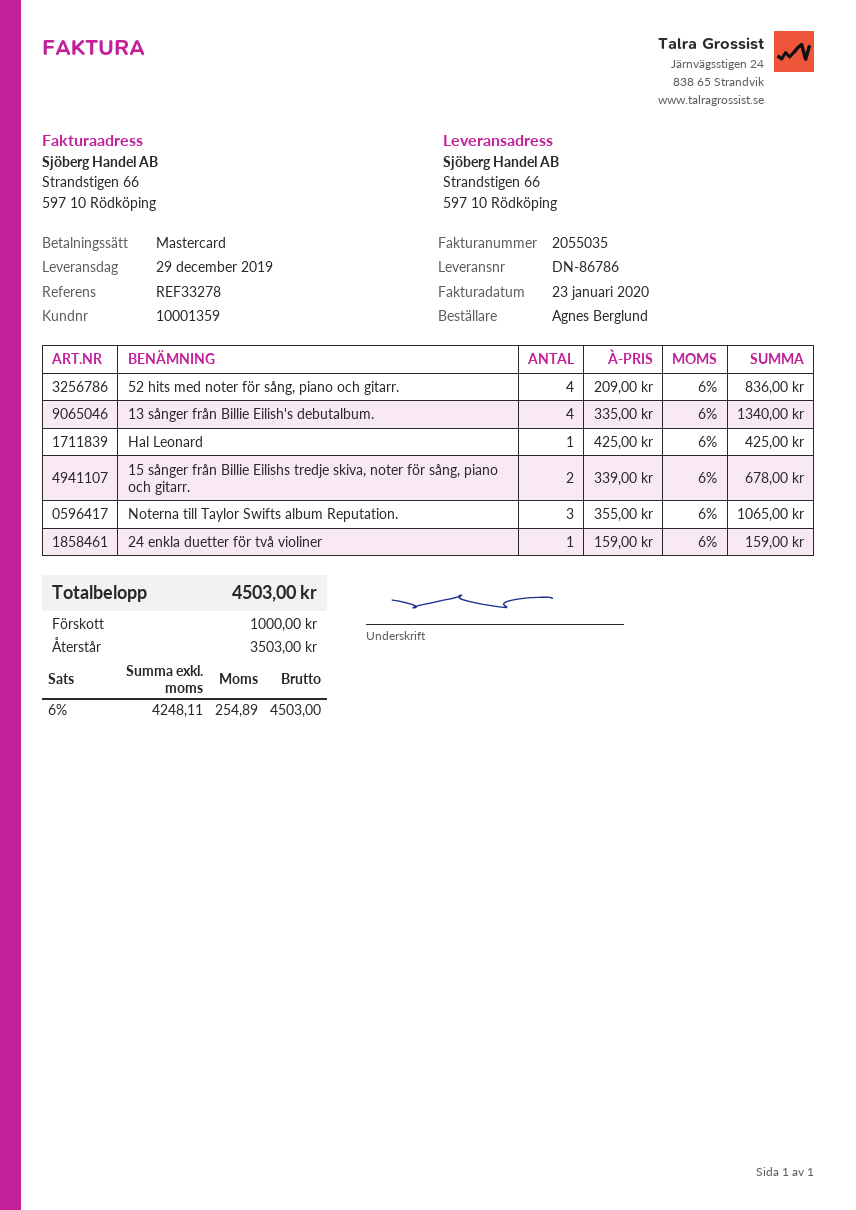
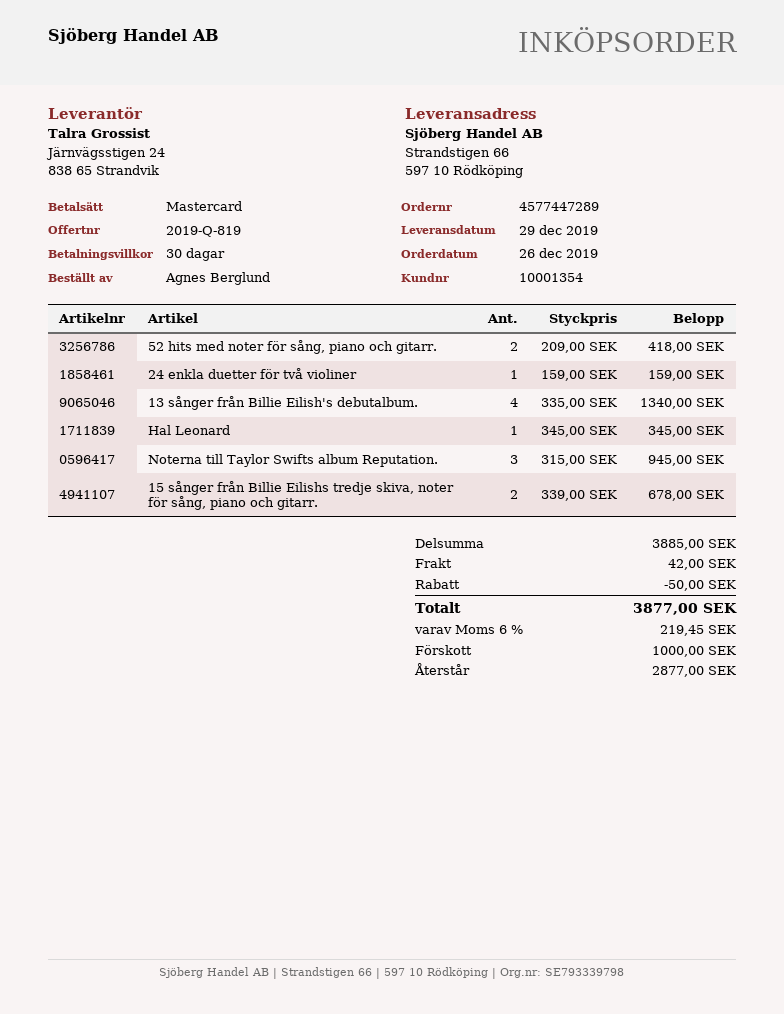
customer number: 10001359 -> 10001354
52 hits med noter för sång, piano och gitarr.: 4 x 209.00 = 836.00 -> 2 x 209.00 = 418.00
Hal Leonard: 1 x 425.00 = 425.00 -> 1 x 345.00 = 345.00
Noterna till Taylor Swifts album Reputation.: 3 x 355.00 = 1065.00 -> 3 x 315.00 = 945.00
discount: none -> 50.00
shipping: none -> 42.00
tax: 6% = 254.89 -> 6% = 219.45
total: 4503.00 -> 3877.00
balance: 3503.00 -> 2877.00

